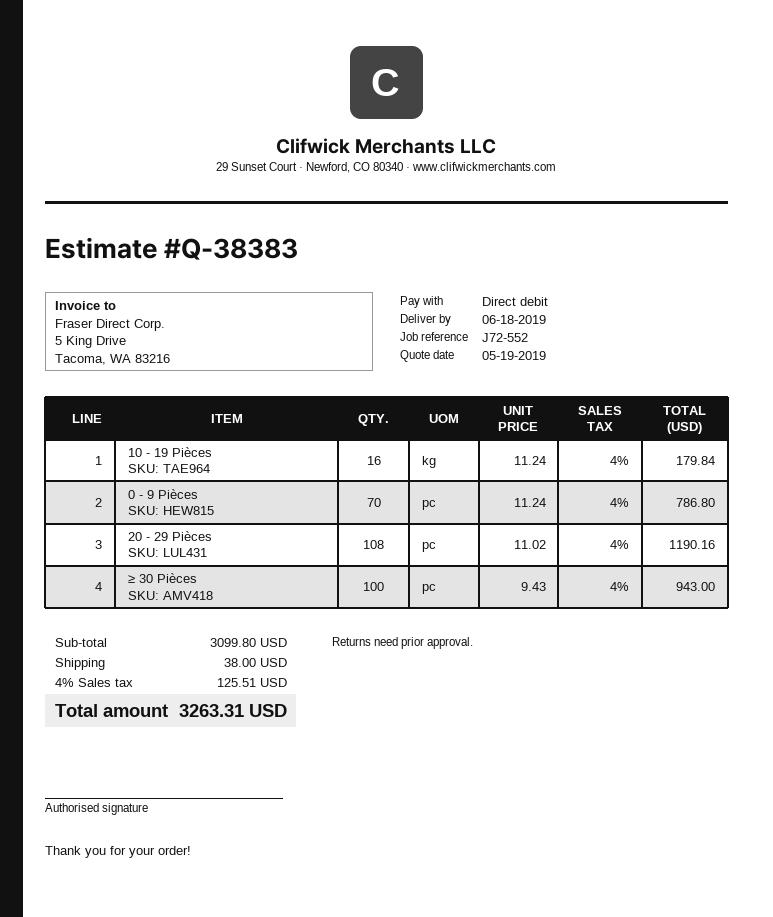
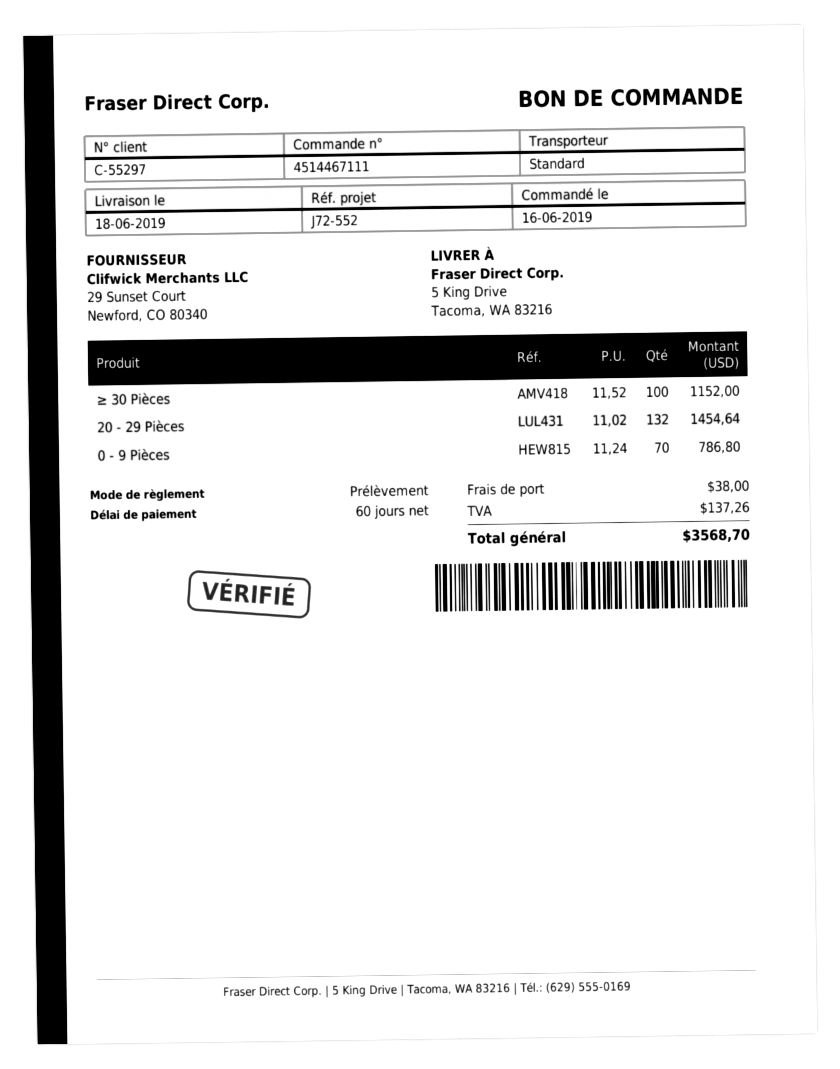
10 - 19 Pièces: 16 x 11.24 = 179.84 -> none
20 - 29 Pièces: 108 x 11.02 = 1190.16 -> 132 x 11.02 = 1454.64
≥ 30 Pièces: 100 x 9.43 = 943.00 -> 100 x 11.52 = 1152.00
tax: 125.51 -> 137.26
total: 3263.31 -> 3568.70

